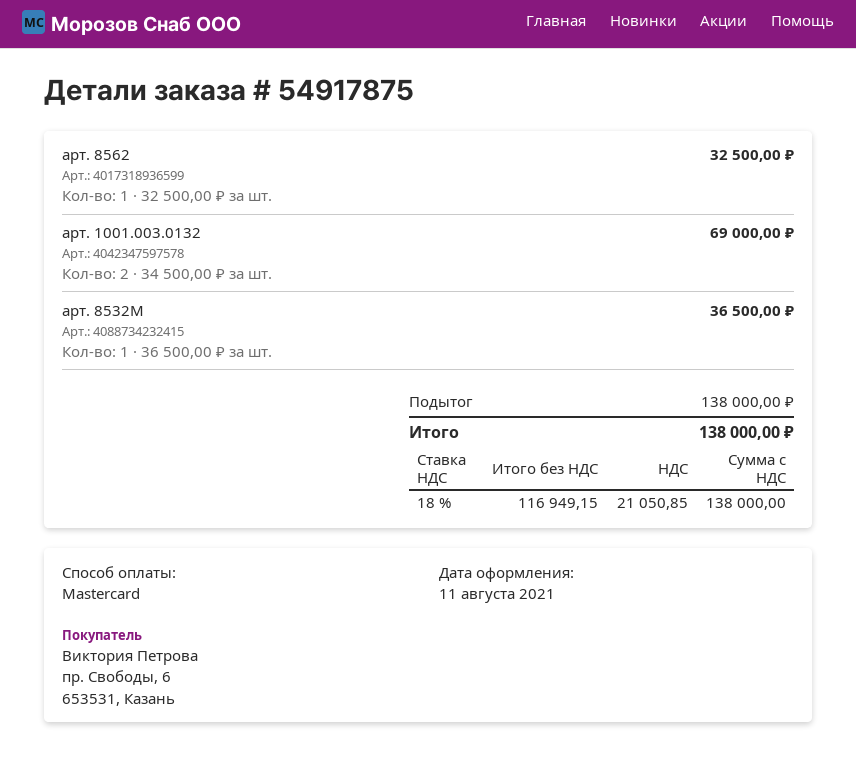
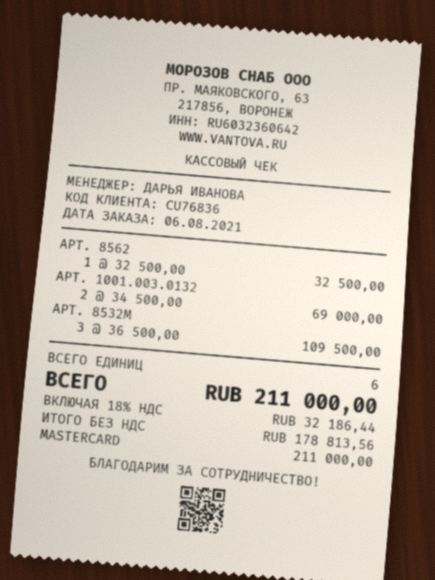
order date: 2021-08-11 -> 2021-08-06
арт. 8532М: 1 x 36500.00 = 36500.00 -> 3 x 36500.00 = 109500.00
net: 116949.15 -> 178813.56
tax: 18% = 21050.85 -> 18% = 32186.44
total: 138000.00 -> 211000.00

